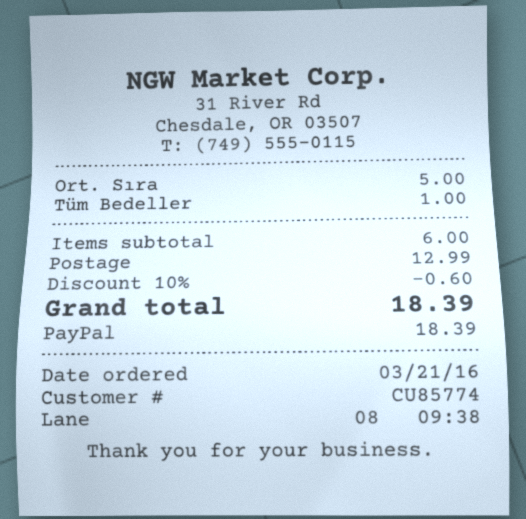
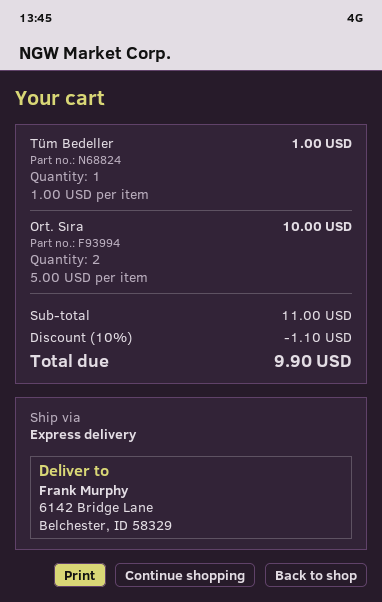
Ort. Sıra: 1 x 5.00 = 5.00 -> 2 x 5.00 = 10.00
subtotal: 6.00 -> 11.00
discount: 10% = 0.60 -> 10% = 1.10
shipping: 12.99 -> none
total: 18.39 -> 9.90

